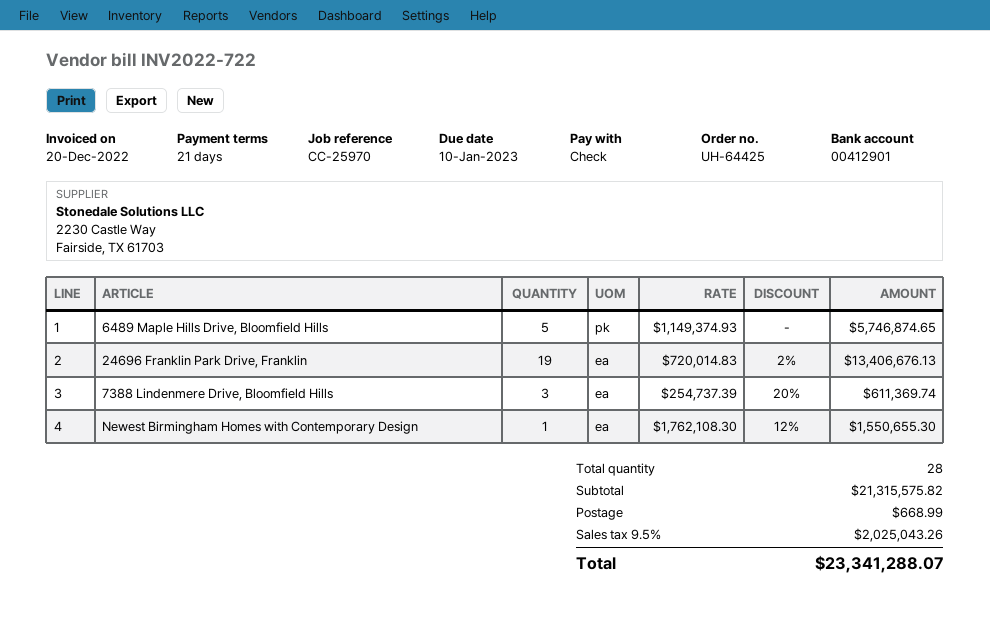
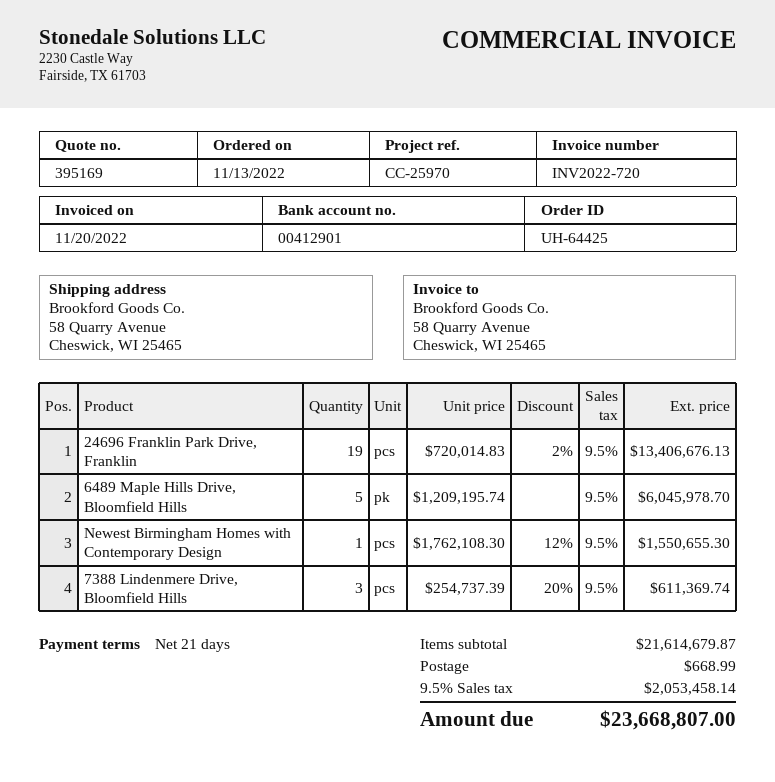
invoice number: INV2022-722 -> INV2022-720
invoice date: 2022-12-20 -> 2022-11-20
6489 Maple Hills Drive, Bloomfield Hills: 5 x 1149374.93 = 5746874.65 -> 5 x 1209195.74 = 6045978.70
subtotal: 21315575.82 -> 21614679.87
tax: 9.5% = 2025043.26 -> 9.5% = 2053458.14
total: 23341288.07 -> 23668807.00

